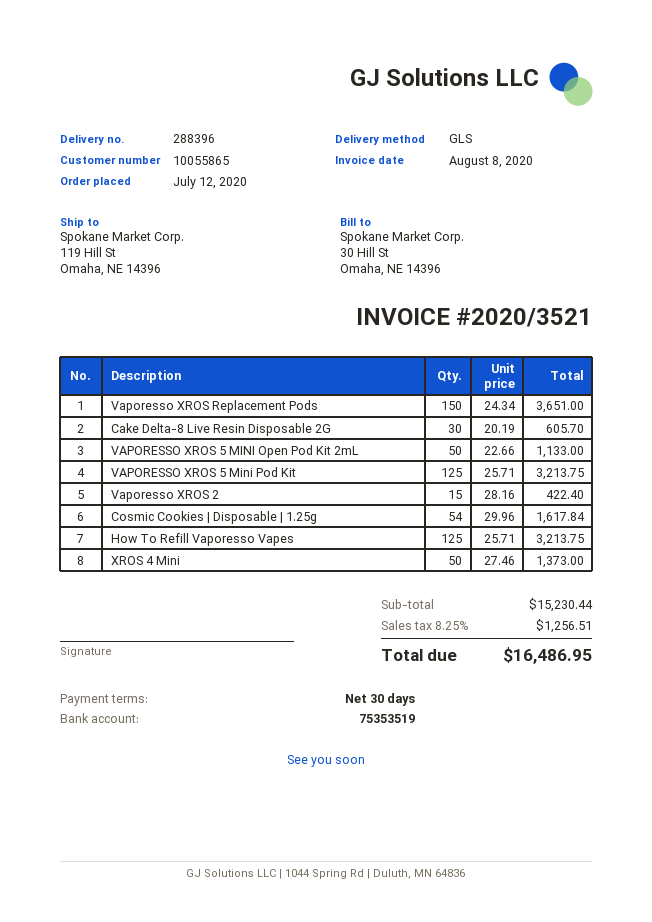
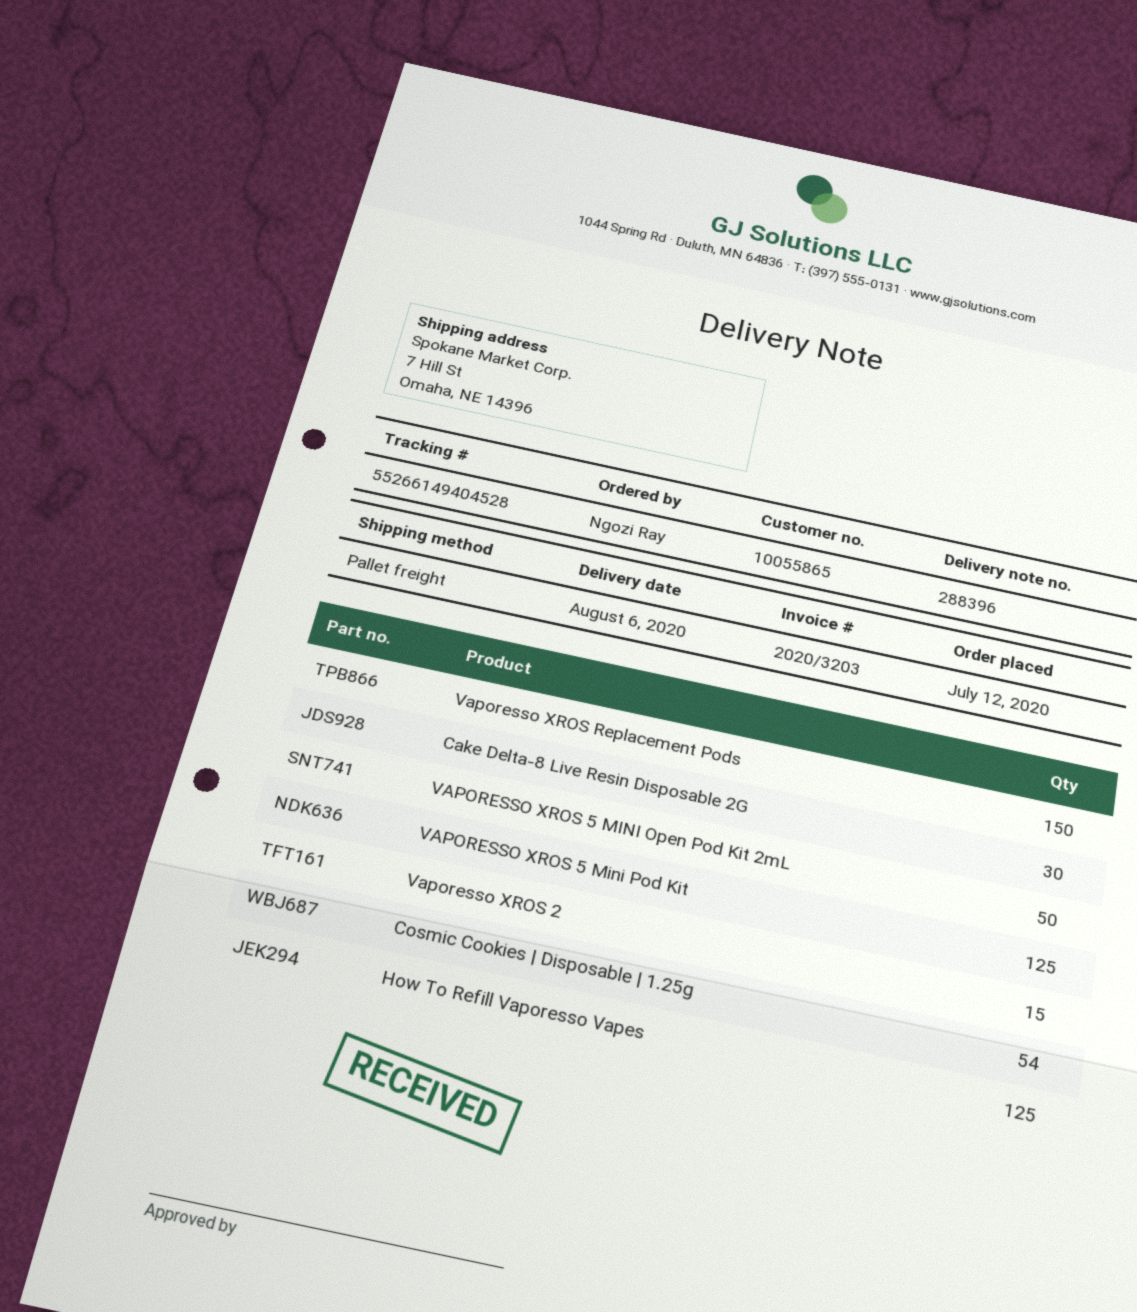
invoice number: 2020/3521 -> 2020/3203
shipping method: GLS -> pallet freight
ship to: 119 Hill St, Omaha, NE 14396 -> 7 Hill St, Omaha, NE 14396
XROS 4 Mini: 50 -> none

